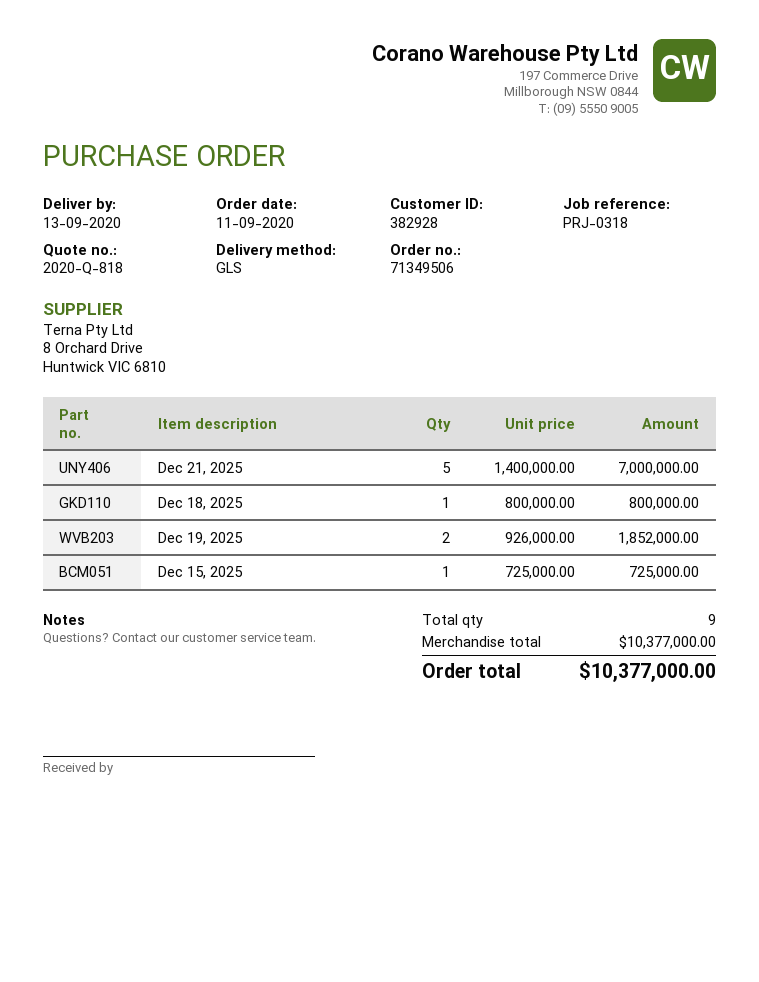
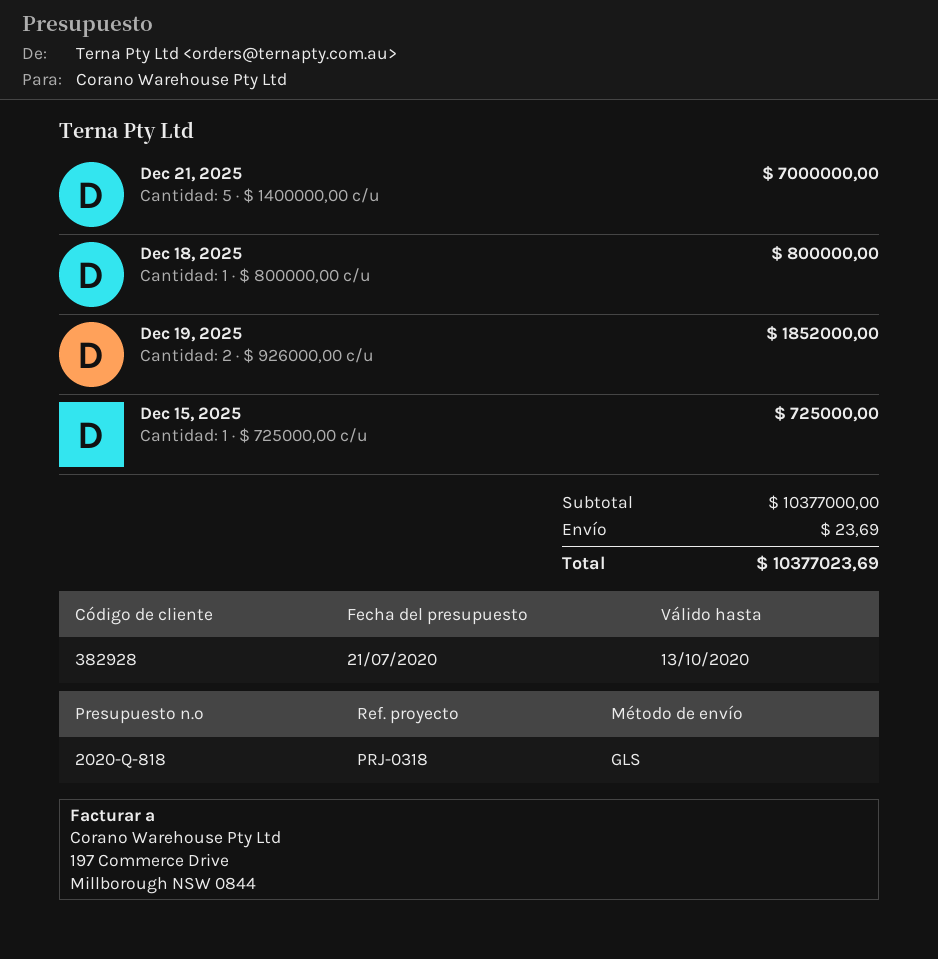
shipping: none -> 23.69
total: 10377000.00 -> 10377023.69

